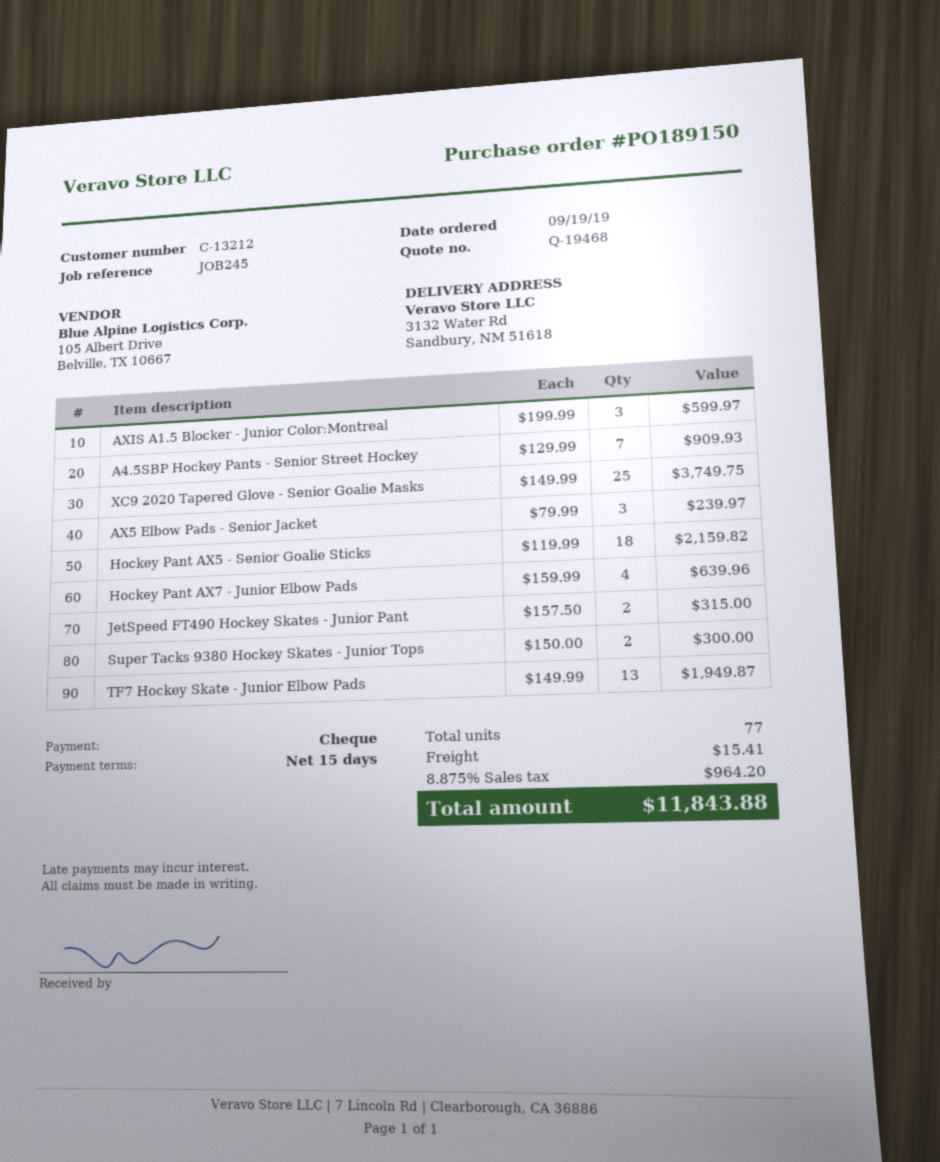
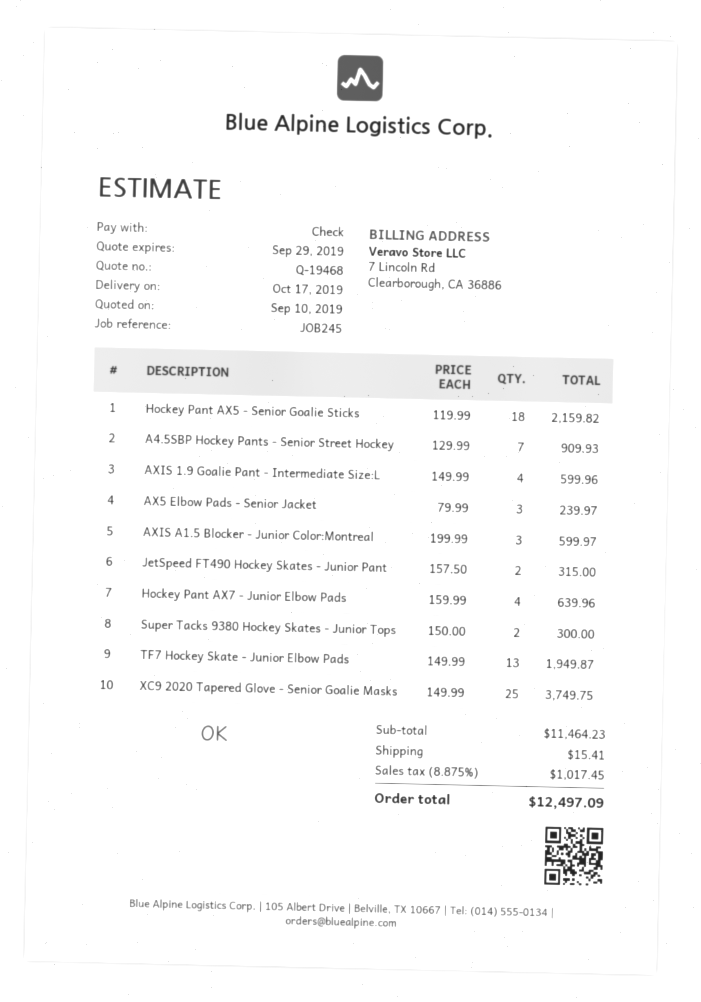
AXIS 1.9 Goalie Pant - Intermediate Size:L: none -> 4 x 149.99 = 599.96
tax: 8.875% = 964.20 -> 8.875% = 1017.45
total: 11843.88 -> 12497.09

